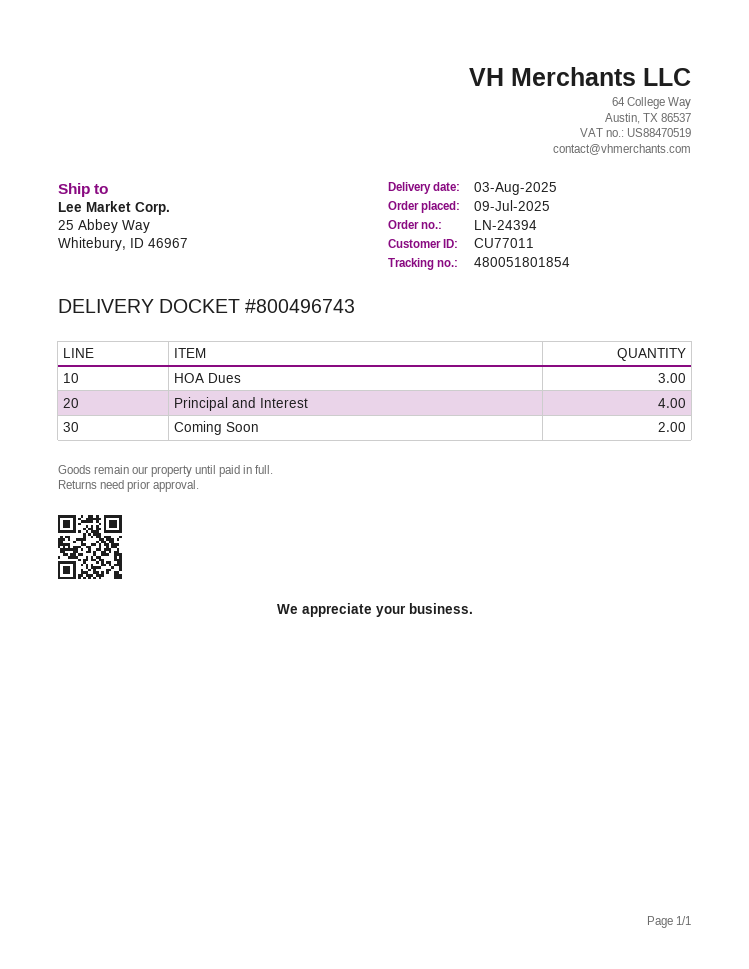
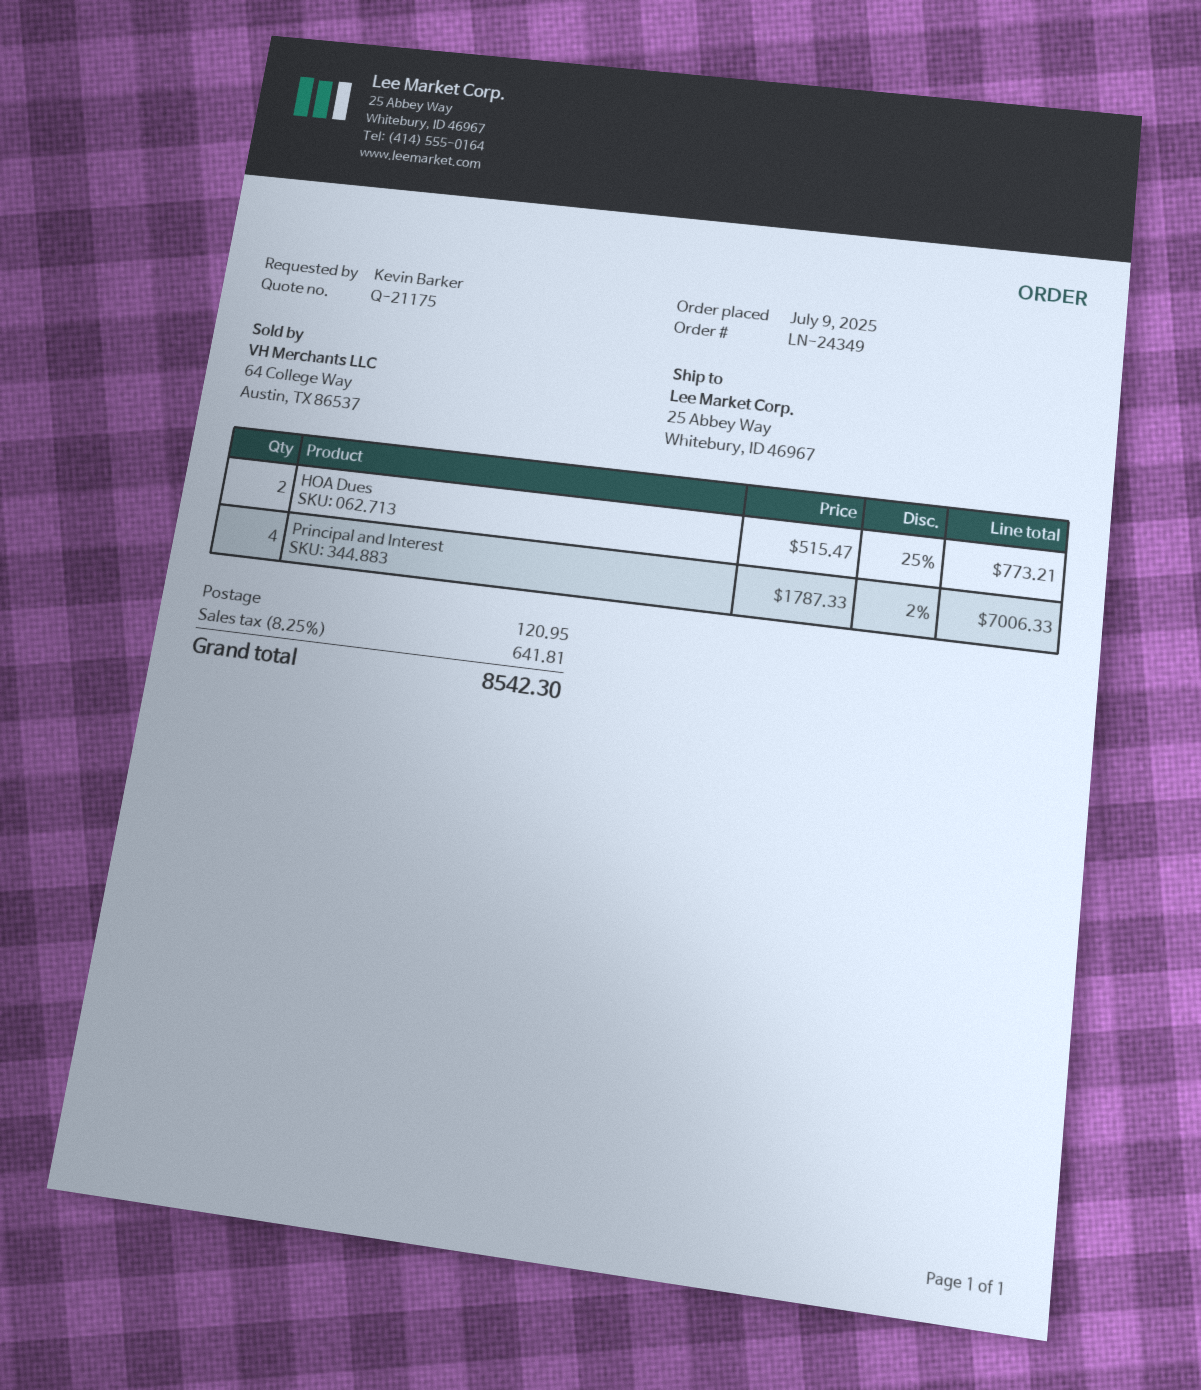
order number: LN-24394 -> LN-24349
HOA Dues: 3 -> 2
Coming Soon: 2 -> none

